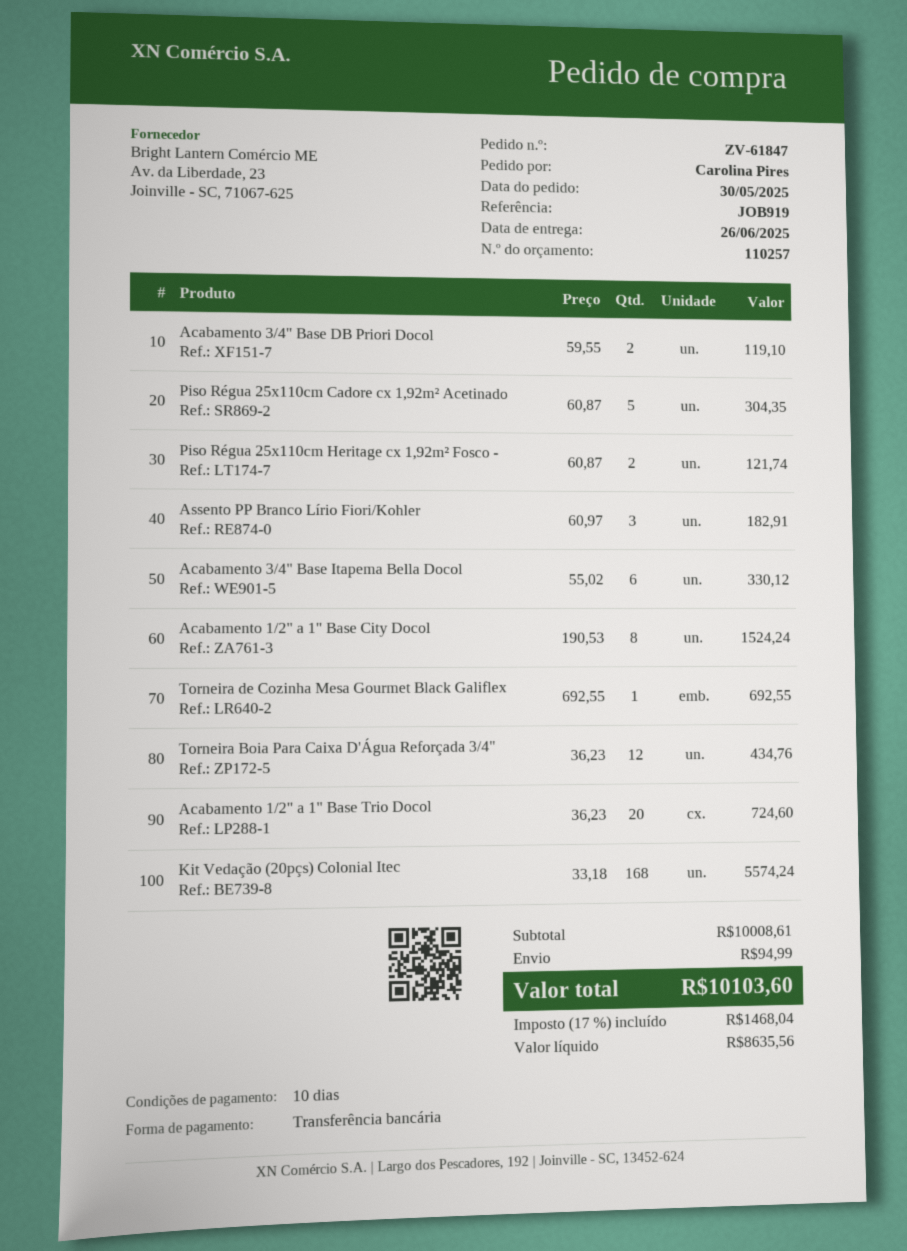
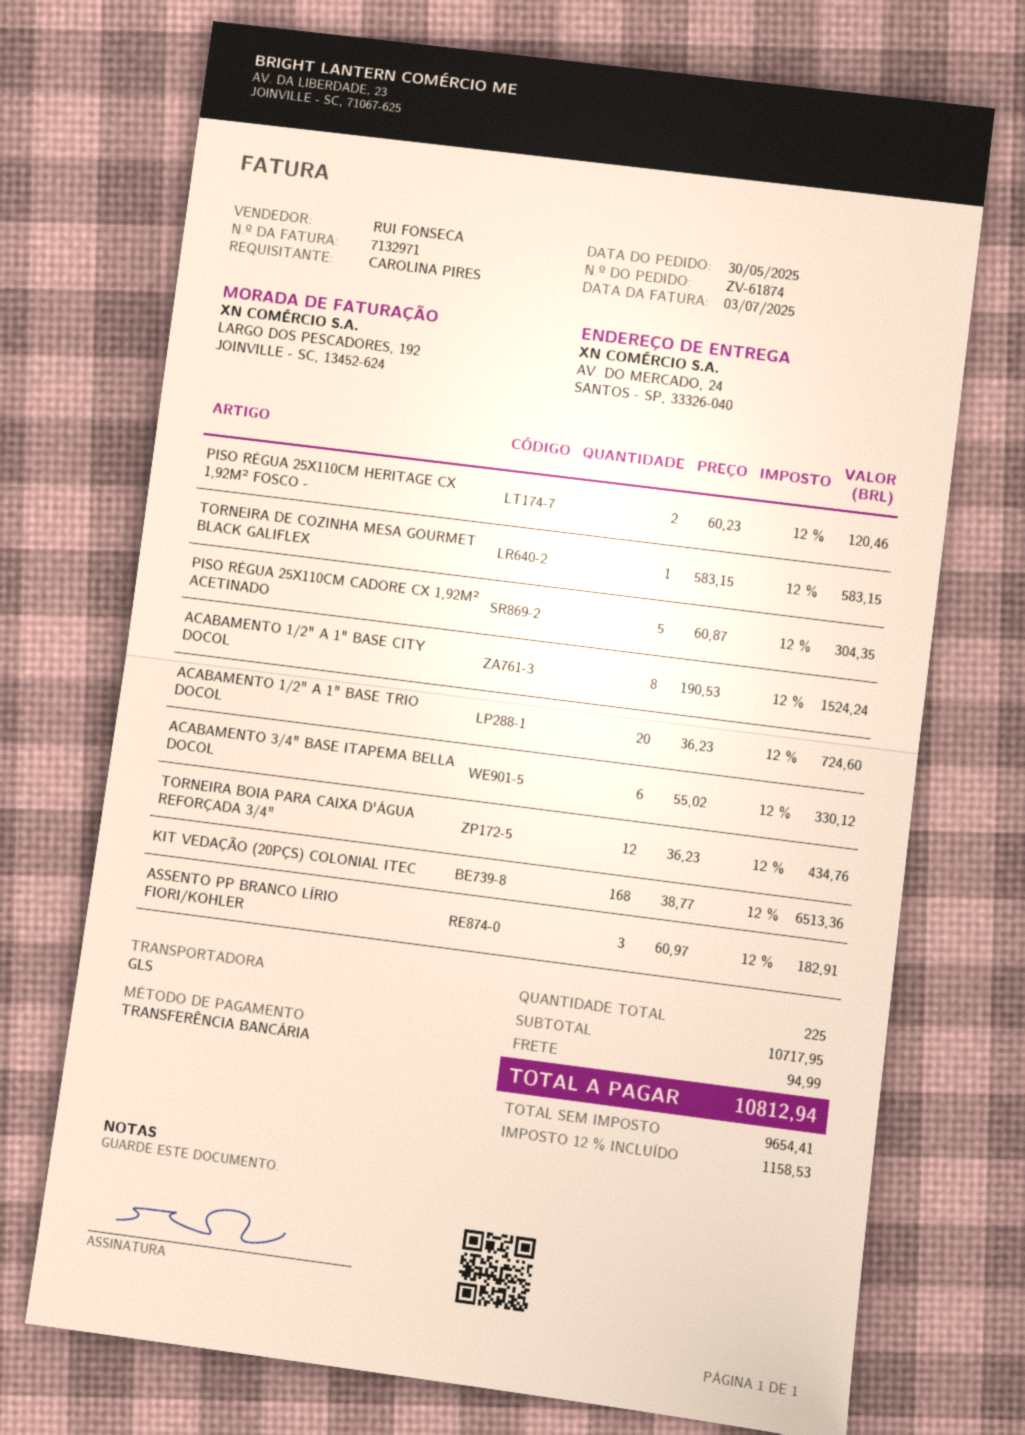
order number: ZV-61847 -> ZV-61874
Acabamento 3/4" Base DB Priori Docol: 2 x 59.55 = 119.10 -> none
Piso Régua 25x110cm Heritage cx 1,92m² Fosco -: 2 x 60.87 = 121.74 -> 2 x 60.23 = 120.46
Torneira de Cozinha Mesa Gourmet Black Galiflex: 1 x 692.55 = 692.55 -> 1 x 583.15 = 583.15
Kit Vedação (20pçs) Colonial Itec: 168 x 33.18 = 5574.24 -> 168 x 38.77 = 6513.36
subtotal: 10008.61 -> 10717.95
net: 8635.56 -> 9654.41
tax: 17% = 1468.04 -> 12% = 1158.53
total: 10103.60 -> 10812.94

